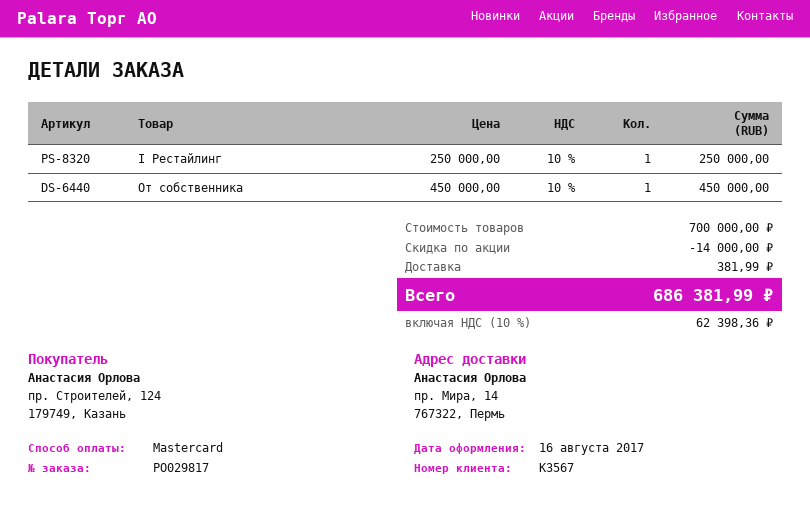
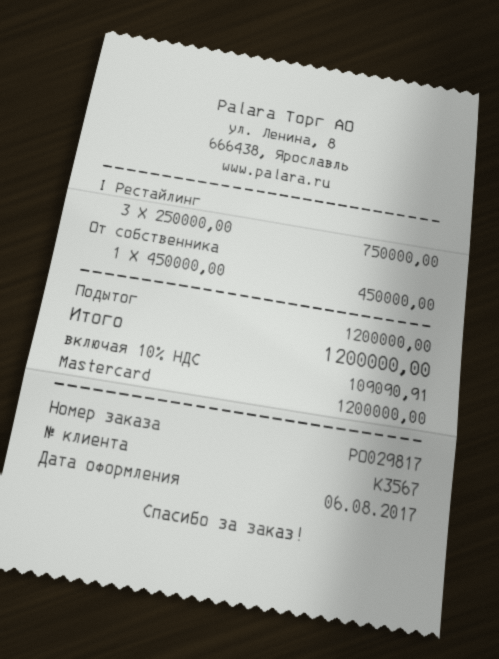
order date: 2017-08-16 -> 2017-08-06
I Рестайлинг: 1 x 250000.00 = 250000.00 -> 3 x 250000.00 = 750000.00
subtotal: 700000.00 -> 1200000.00
discount: 14000.00 -> none
shipping: 381.99 -> none
tax: 10% = 62398.36 -> 10% = 109090.91
total: 686381.99 -> 1200000.00

